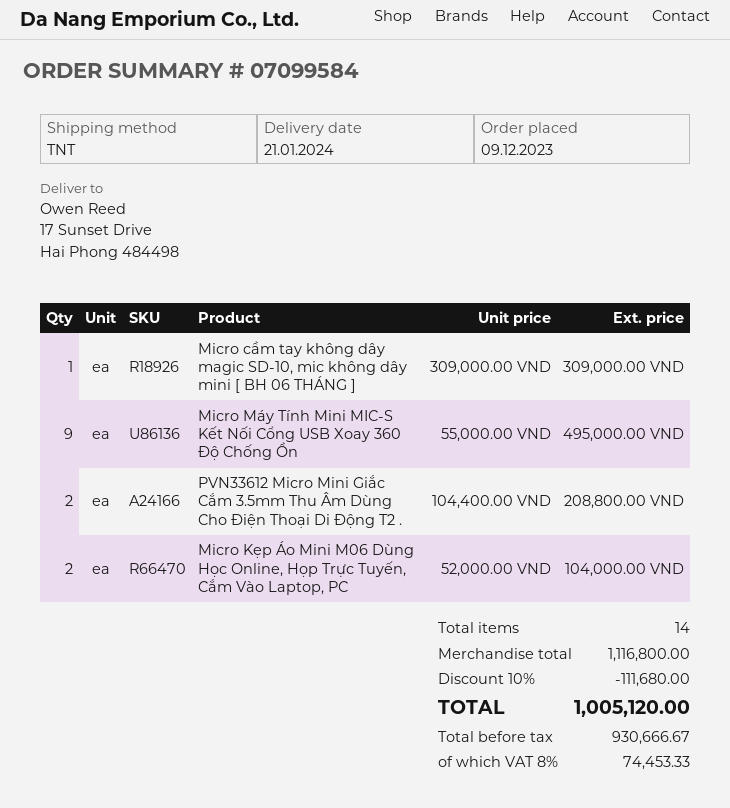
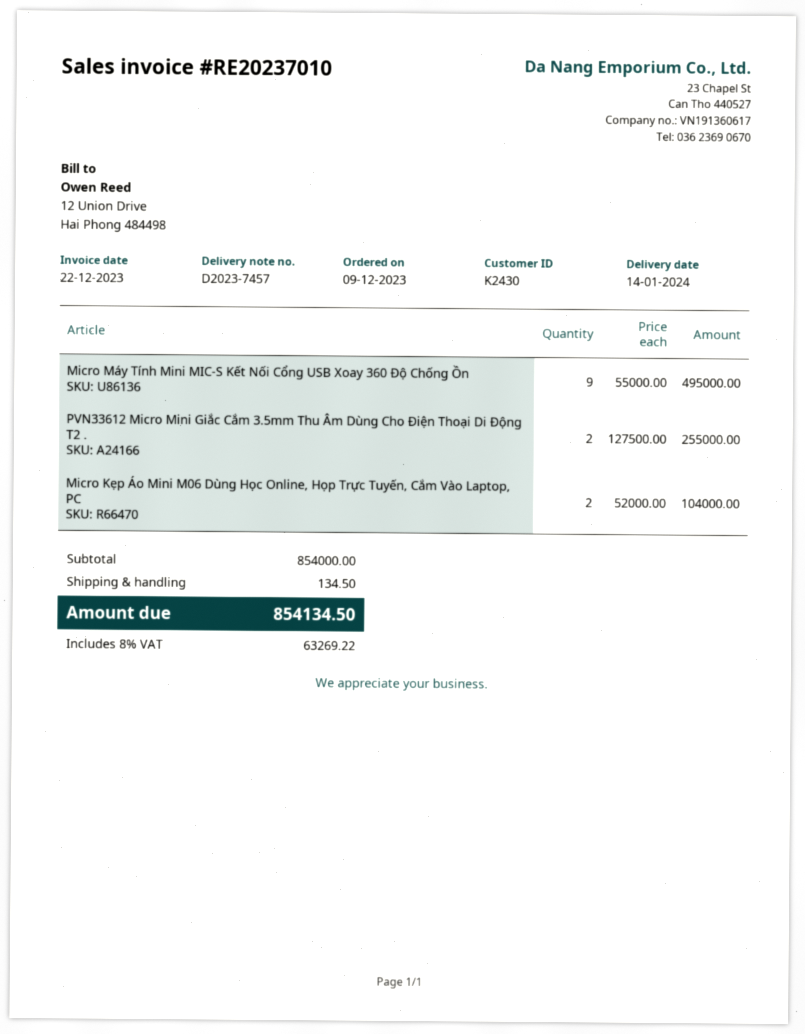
delivery date: 2024-01-21 -> 2024-01-14
Micro cầm tay không dây magic SD-10, mic không dây mini [ BH 06 THÁNG ]: 1 x 309000.00 = 309000.00 -> none
PVN33612 Micro Mini Giắc Cắm 3.5mm Thu Âm Dùng Cho Điện Thoại Di Động T2 .: 2 x 104400.00 = 208800.00 -> 2 x 127500.00 = 255000.00
subtotal: 1116800.00 -> 854000.00
discount: 10% = 111680.00 -> none
shipping: none -> 134.50
tax: 8% = 74453.33 -> 8% = 63269.22
total: 1005120.00 -> 854134.50

